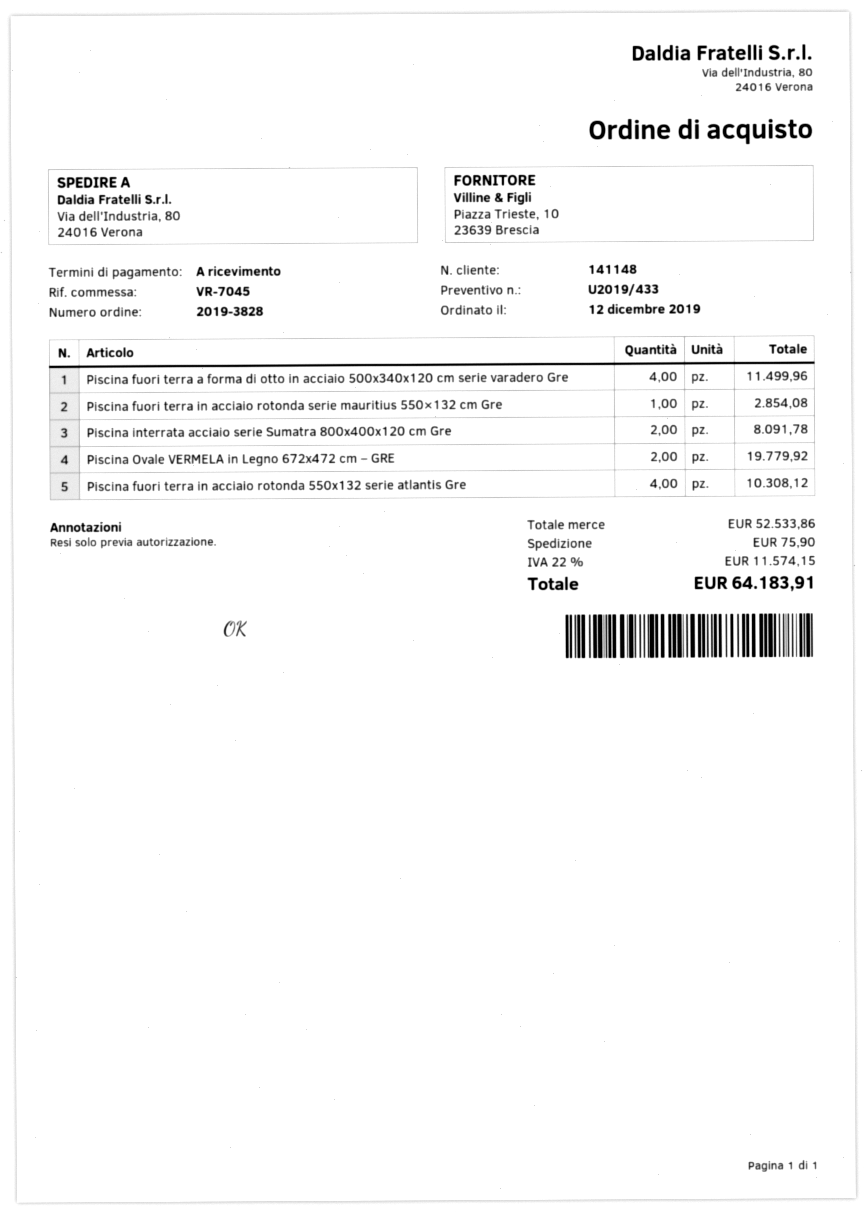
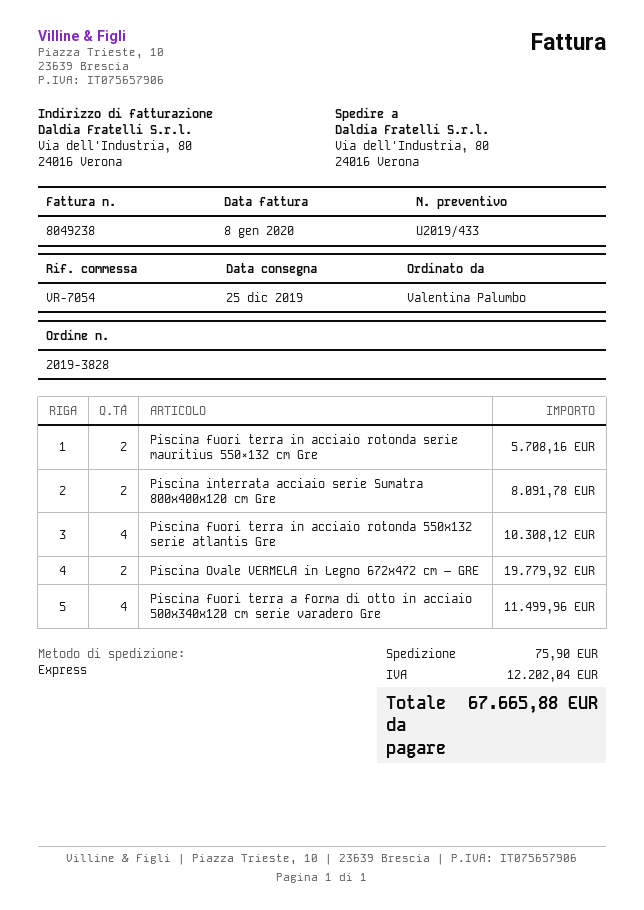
reference: VR-7045 -> VR-7054
Piscina fuori terra in acciaio rotonda serie mauritius 550×132 cm Gre: 1 for 2854.08 -> 2 for 5708.16
tax: 11574.15 -> 12202.04
total: 64183.91 -> 67665.88

